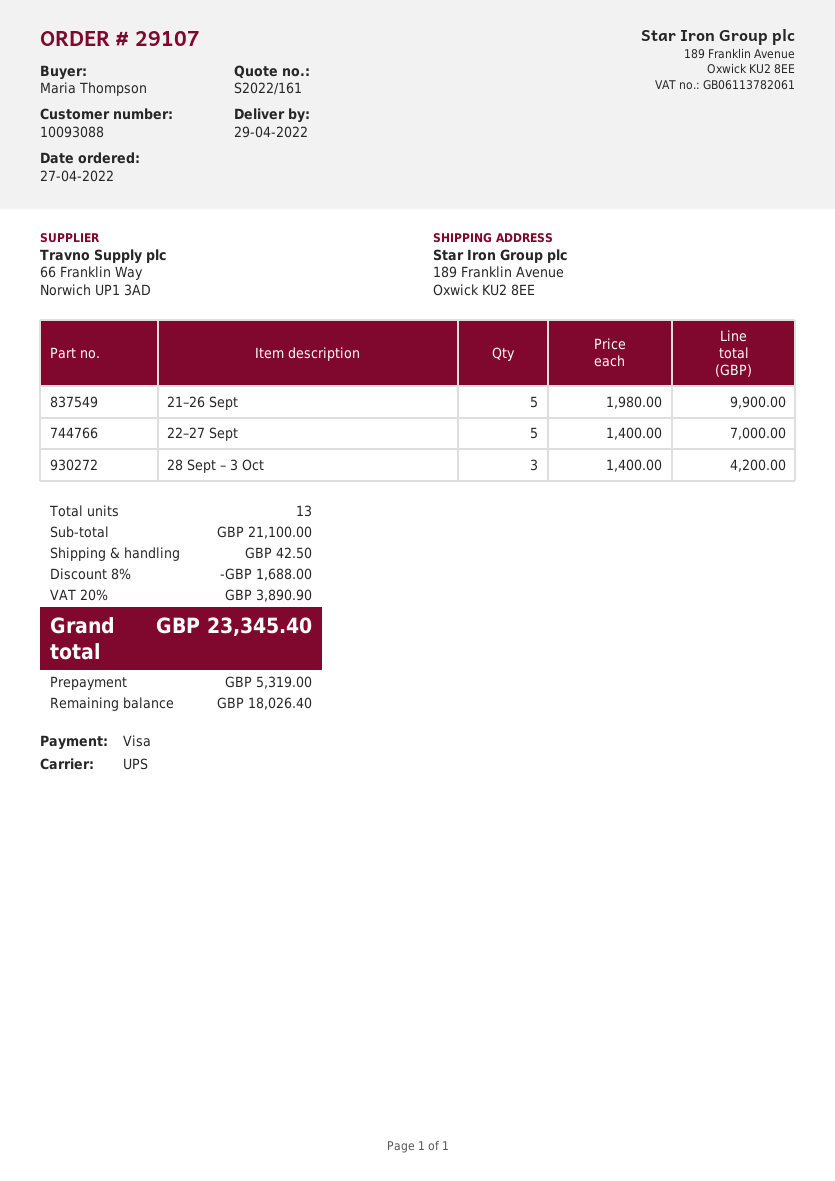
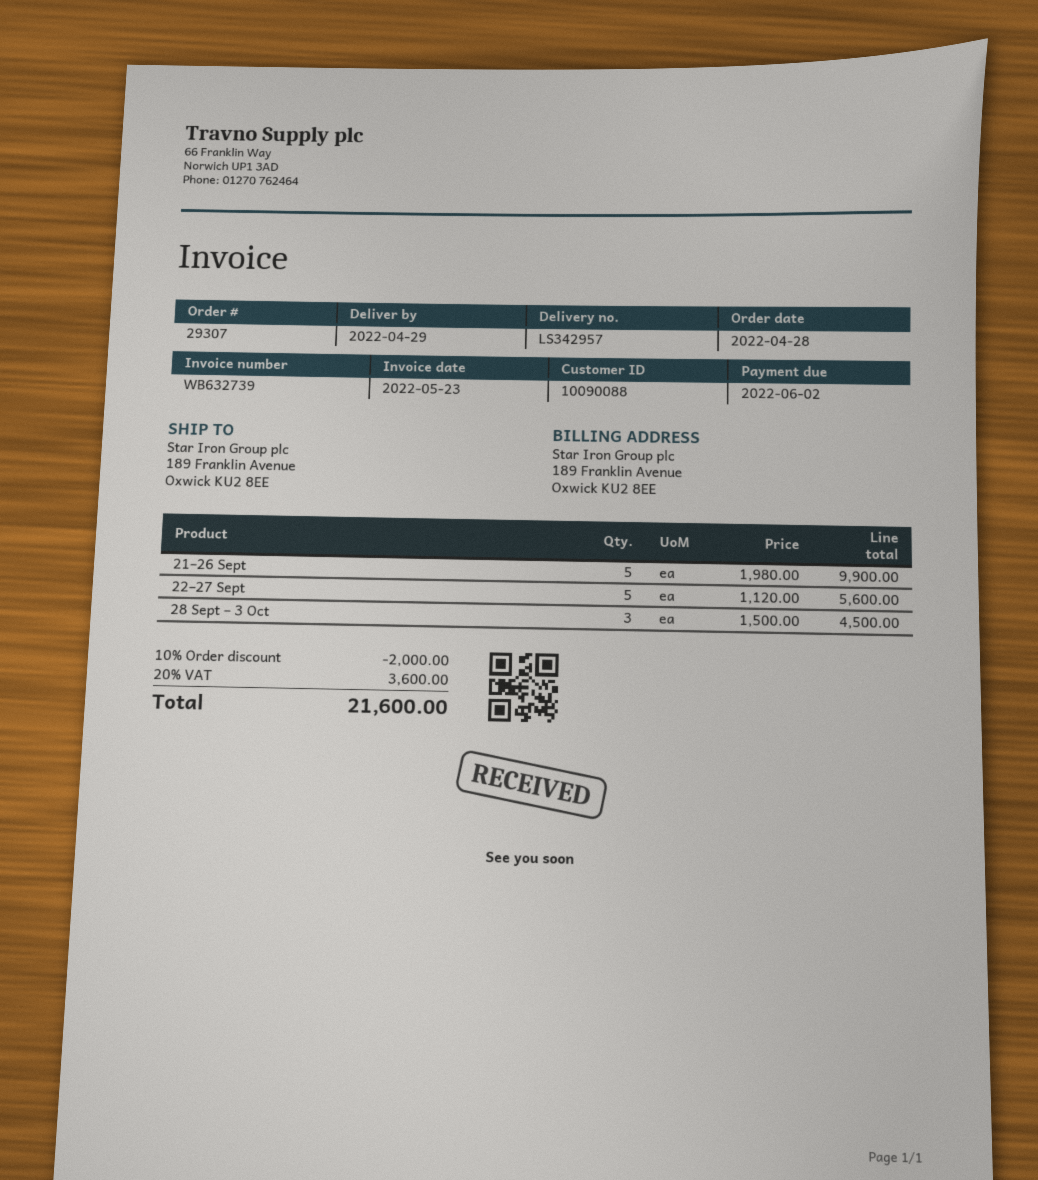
order number: 29107 -> 29307
order date: 2022-04-27 -> 2022-04-28
customer number: 10093088 -> 10090088
22–27 Sept: 5 x 1400.00 = 7000.00 -> 5 x 1120.00 = 5600.00
28 Sept – 3 Oct: 3 x 1400.00 = 4200.00 -> 3 x 1500.00 = 4500.00
discount: 8% = 1688.00 -> 10% = 2000.00
shipping: 42.50 -> none
tax: 20% = 3890.90 -> 20% = 3600.00
total: 23345.40 -> 21600.00

